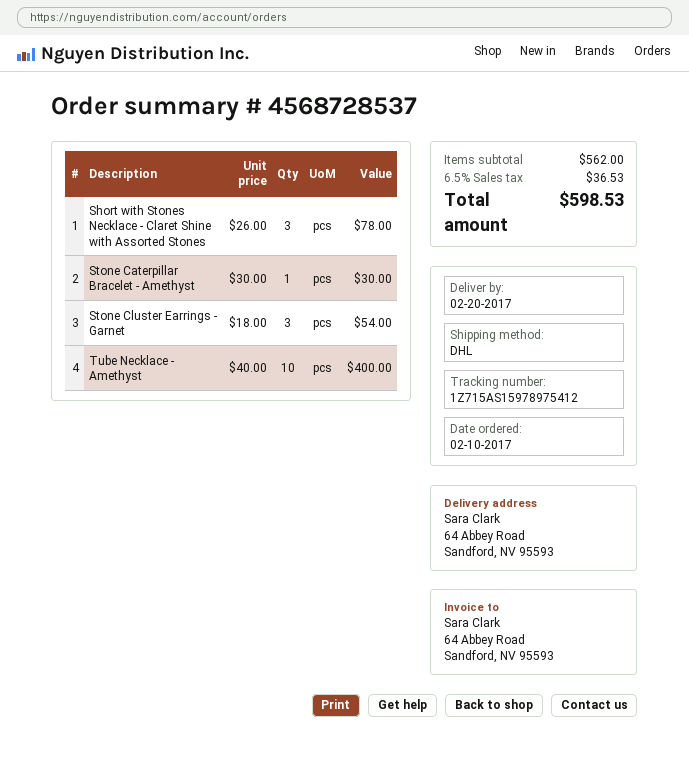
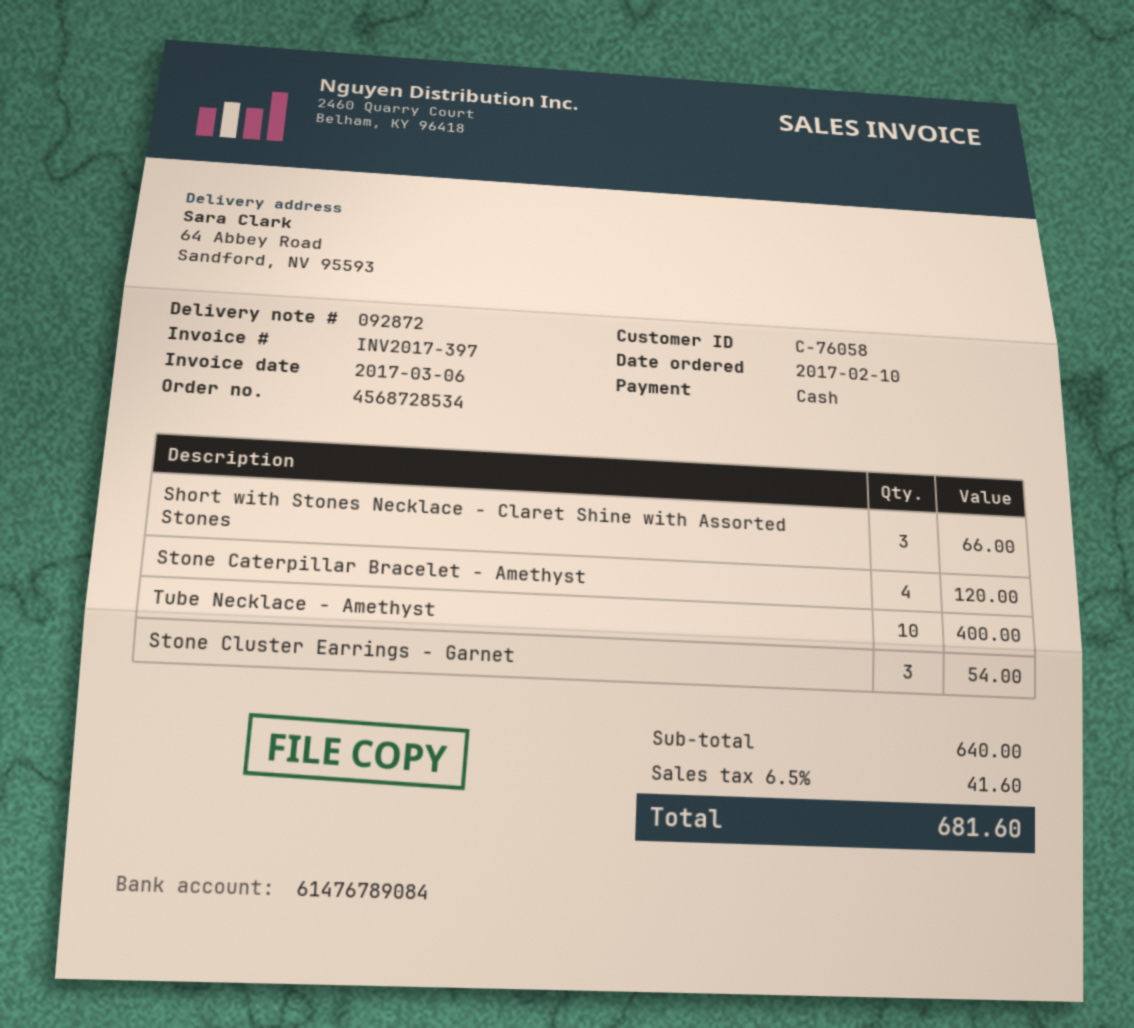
order number: 4568728537 -> 4568728534
Short with Stones Necklace - Claret Shine with Assorted Stones: 3 for 78.00 -> 3 for 66.00
Stone Caterpillar Bracelet - Amethyst: 1 for 30.00 -> 4 for 120.00
subtotal: 562.00 -> 640.00
tax: 6.5% = 36.53 -> 6.5% = 41.60
total: 598.53 -> 681.60

